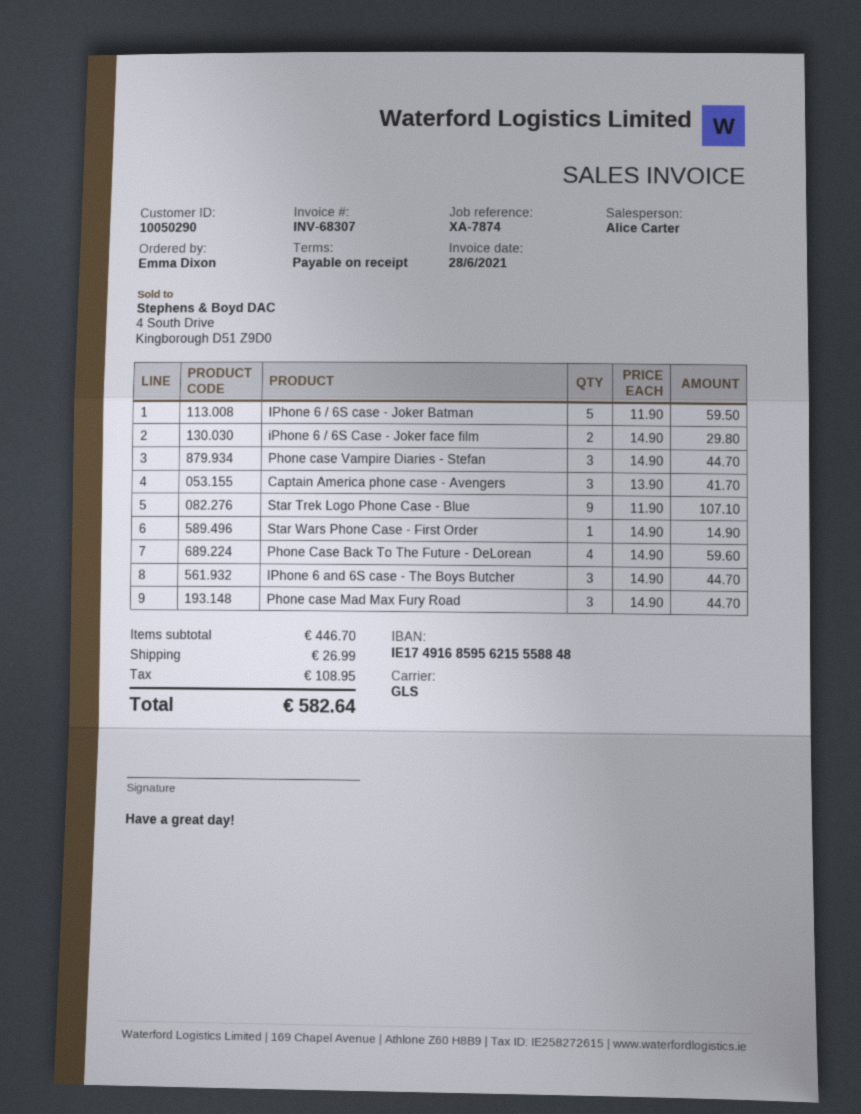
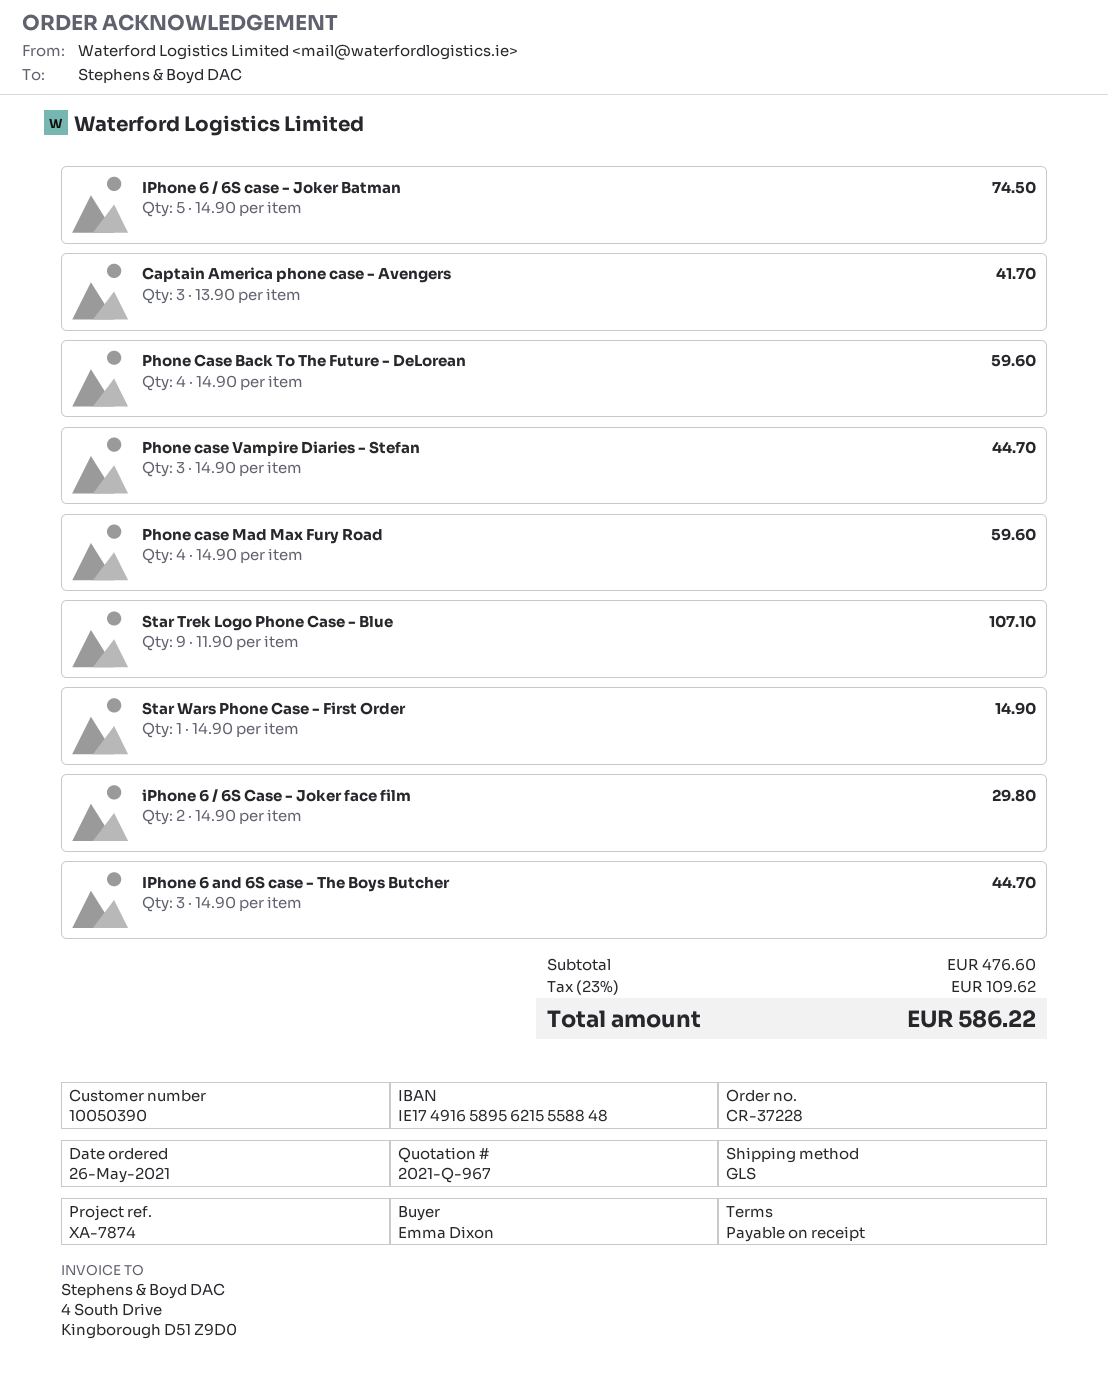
customer number: 10050290 -> 10050390
bank account: IE17491685956215558848 -> IE17491658956215558848
IPhone 6 / 6S case - Joker Batman: 5 x 11.90 = 59.50 -> 5 x 14.90 = 74.50
Phone case Mad Max Fury Road: 3 x 14.90 = 44.70 -> 4 x 14.90 = 59.60
subtotal: 446.70 -> 476.60
shipping: 26.99 -> none
tax: 108.95 -> 109.62
total: 582.64 -> 586.22

